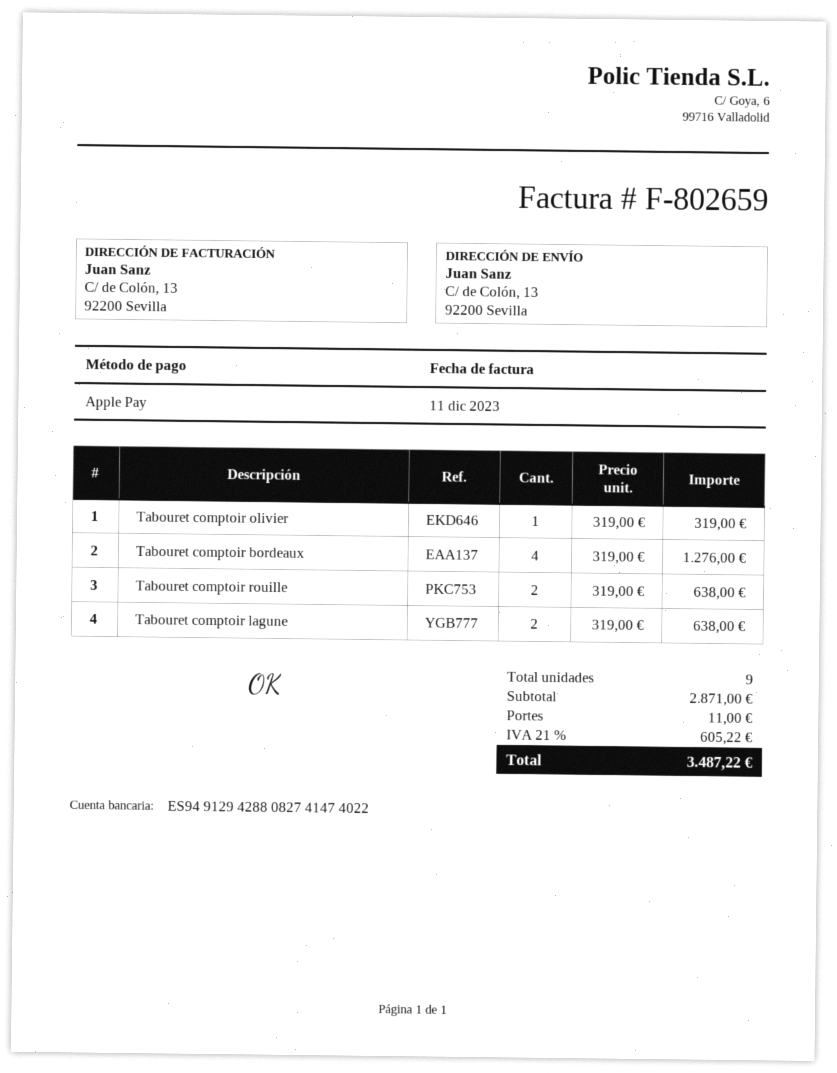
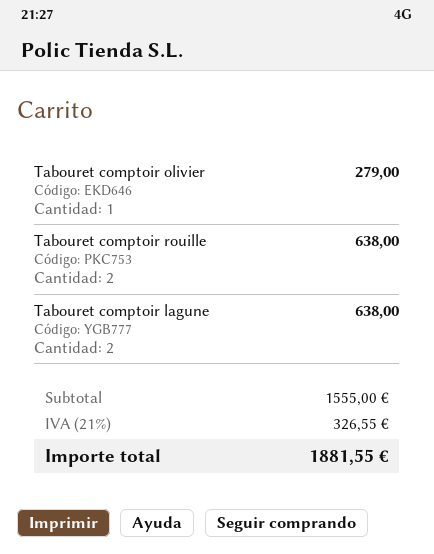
Tabouret comptoir olivier: 1 for 319.00 -> 1 for 279.00
Tabouret comptoir bordeaux: 4 for 1276.00 -> none
subtotal: 2871.00 -> 1555.00
shipping: 11.00 -> none
tax: 21% = 605.22 -> 21% = 326.55
total: 3487.22 -> 1881.55

